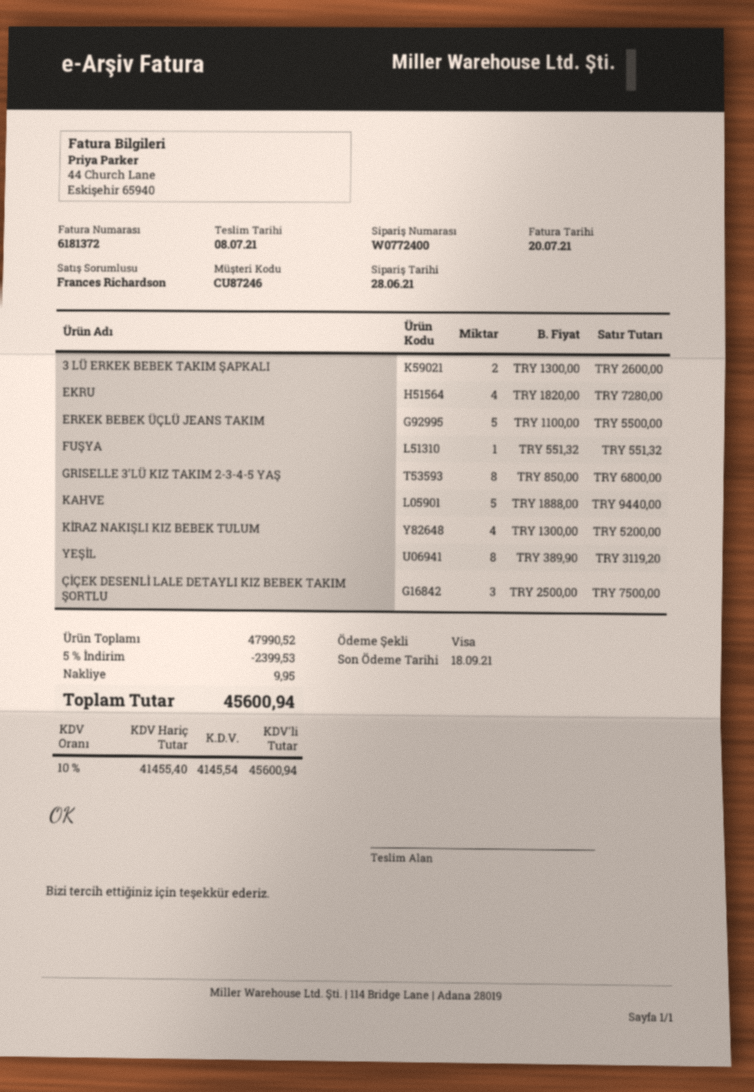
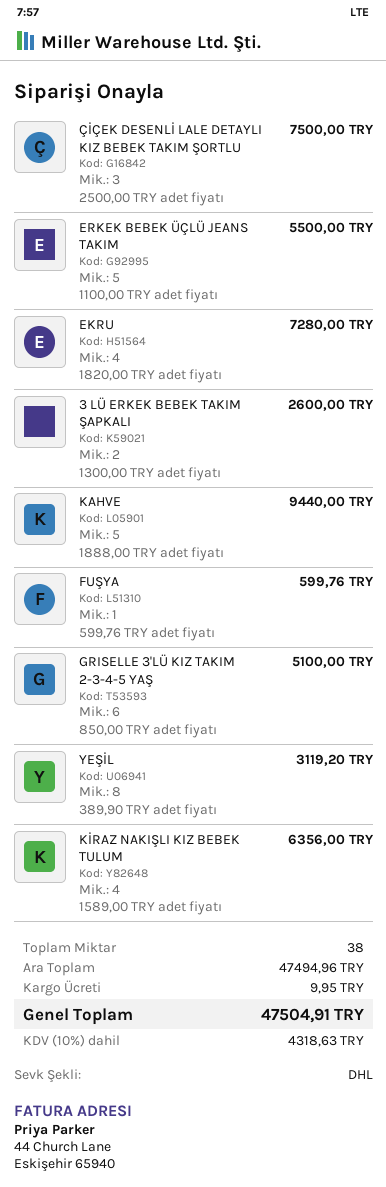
FUŞYA: 1 x 551.32 = 551.32 -> 1 x 599.76 = 599.76
GRISELLE 3'LÜ KIZ TAKIM 2-3-4-5 YAŞ: 8 x 850.00 = 6800.00 -> 6 x 850.00 = 5100.00
KİRAZ NAKIŞLI KIZ BEBEK TULUM: 4 x 1300.00 = 5200.00 -> 4 x 1589.00 = 6356.00
subtotal: 47990.52 -> 47494.96
discount: 5% = 2399.53 -> none
tax: 10% = 4145.54 -> 10% = 4318.63
total: 45600.94 -> 47504.91

